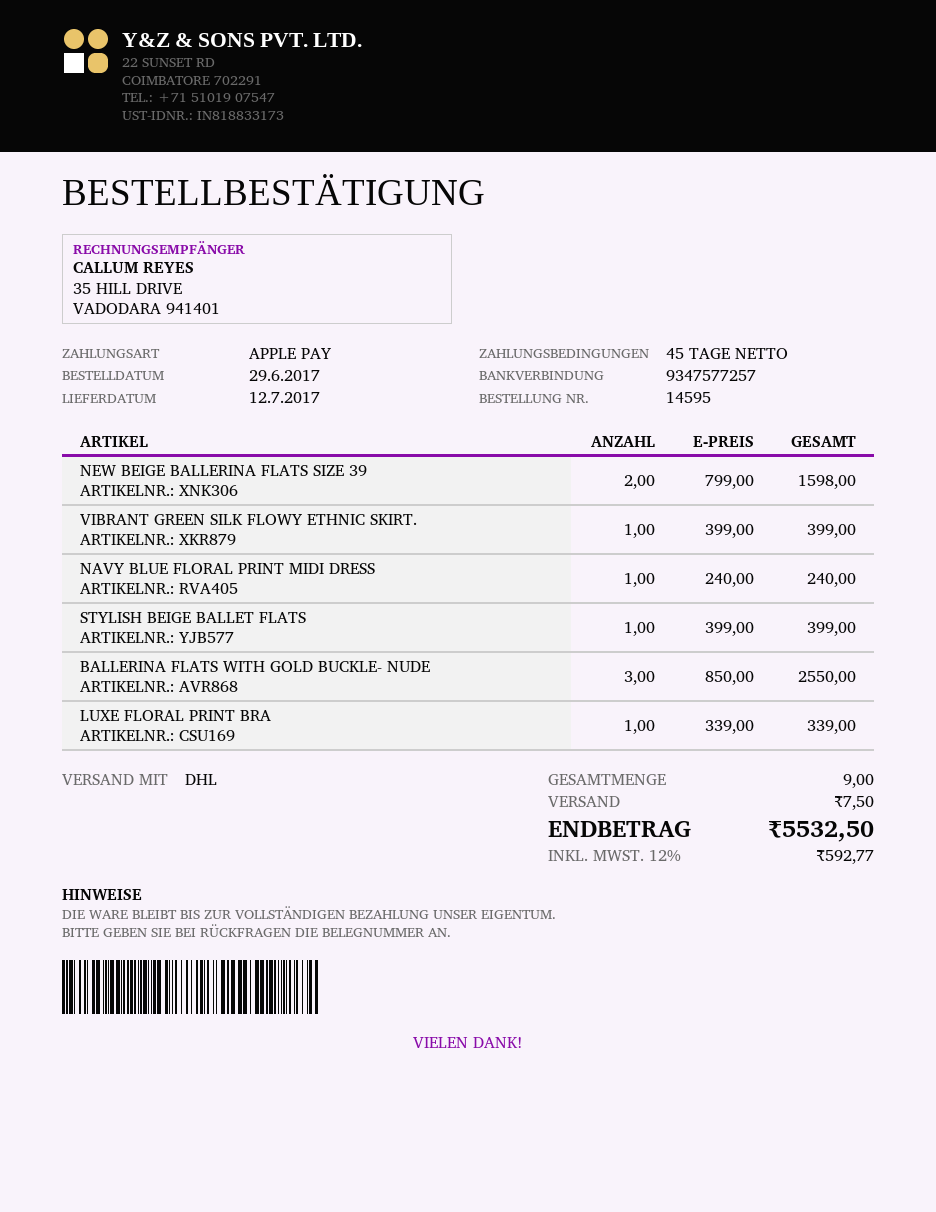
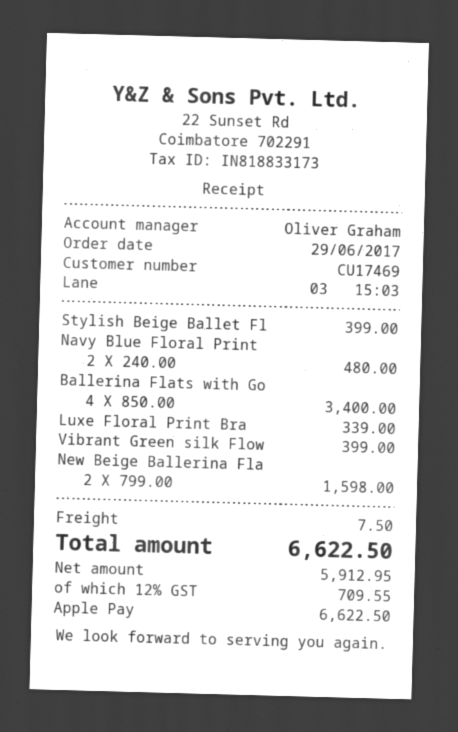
NAVY BLUE FLORAL PRINT MIDI DRESS: 1 x 240.00 = 240.00 -> 2 x 240.00 = 480.00
BALLERINA FLATS WITH GOLD BUCKLE- NUDE: 3 x 850.00 = 2550.00 -> 4 x 850.00 = 3400.00
tax: 12% = 592.77 -> 12% = 709.55
total: 5532.50 -> 6622.50

